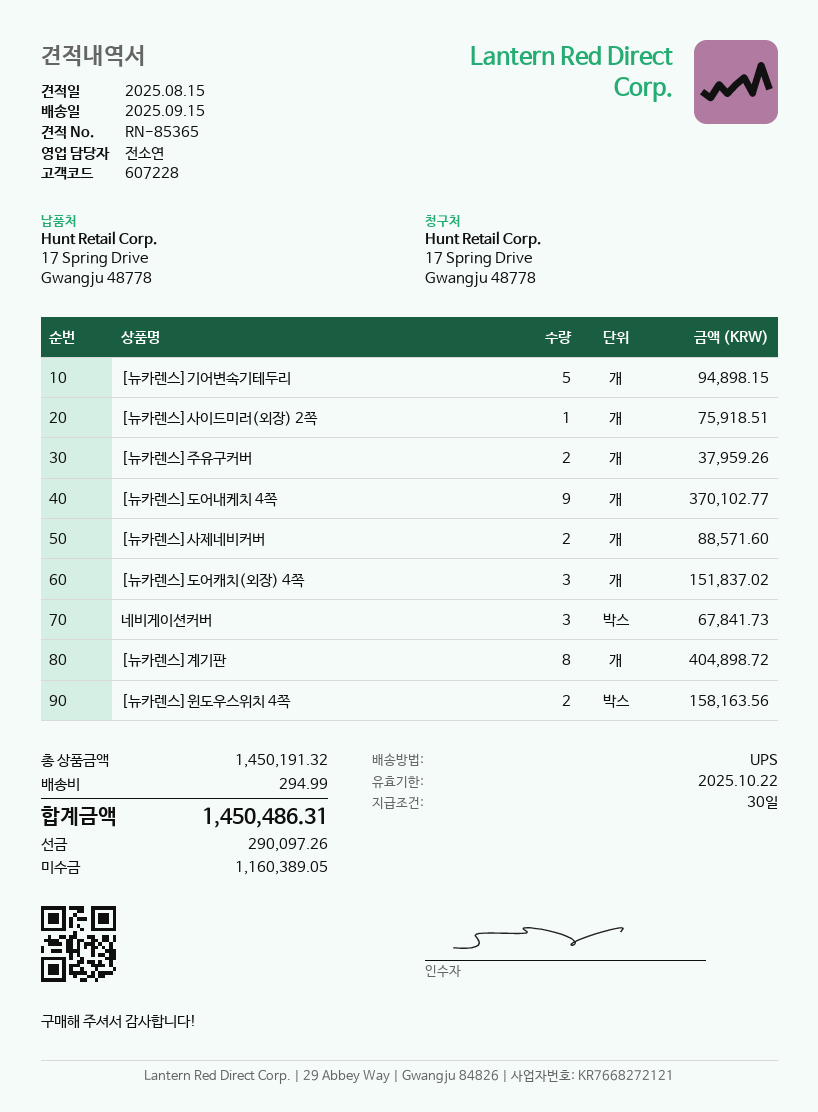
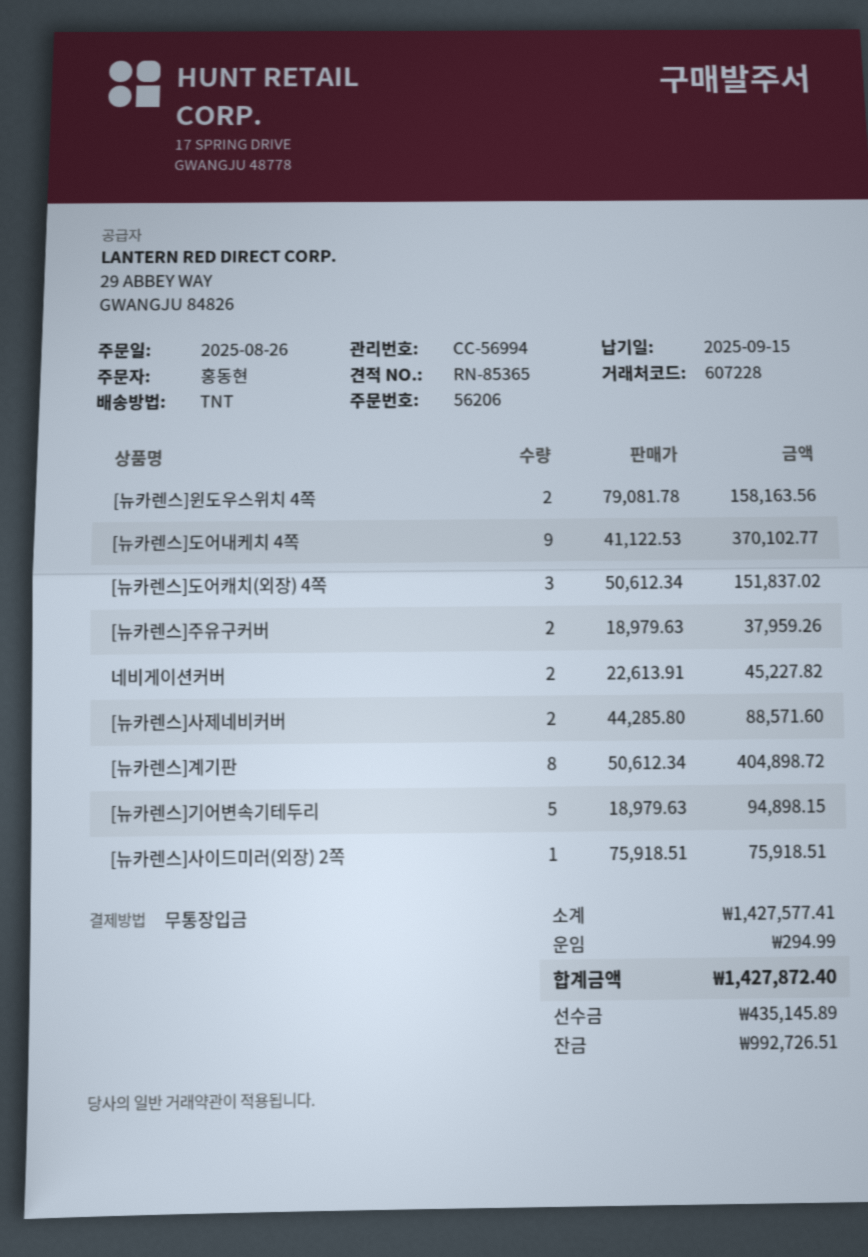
shipping method: UPS -> TNT
네비게이션커버: 3 for 67841.73 -> 2 for 45227.82
subtotal: 1450191.32 -> 1427577.41
total: 1450486.31 -> 1427872.40
deposit: 290097.26 -> 435145.89
balance: 1160389.05 -> 992726.51

